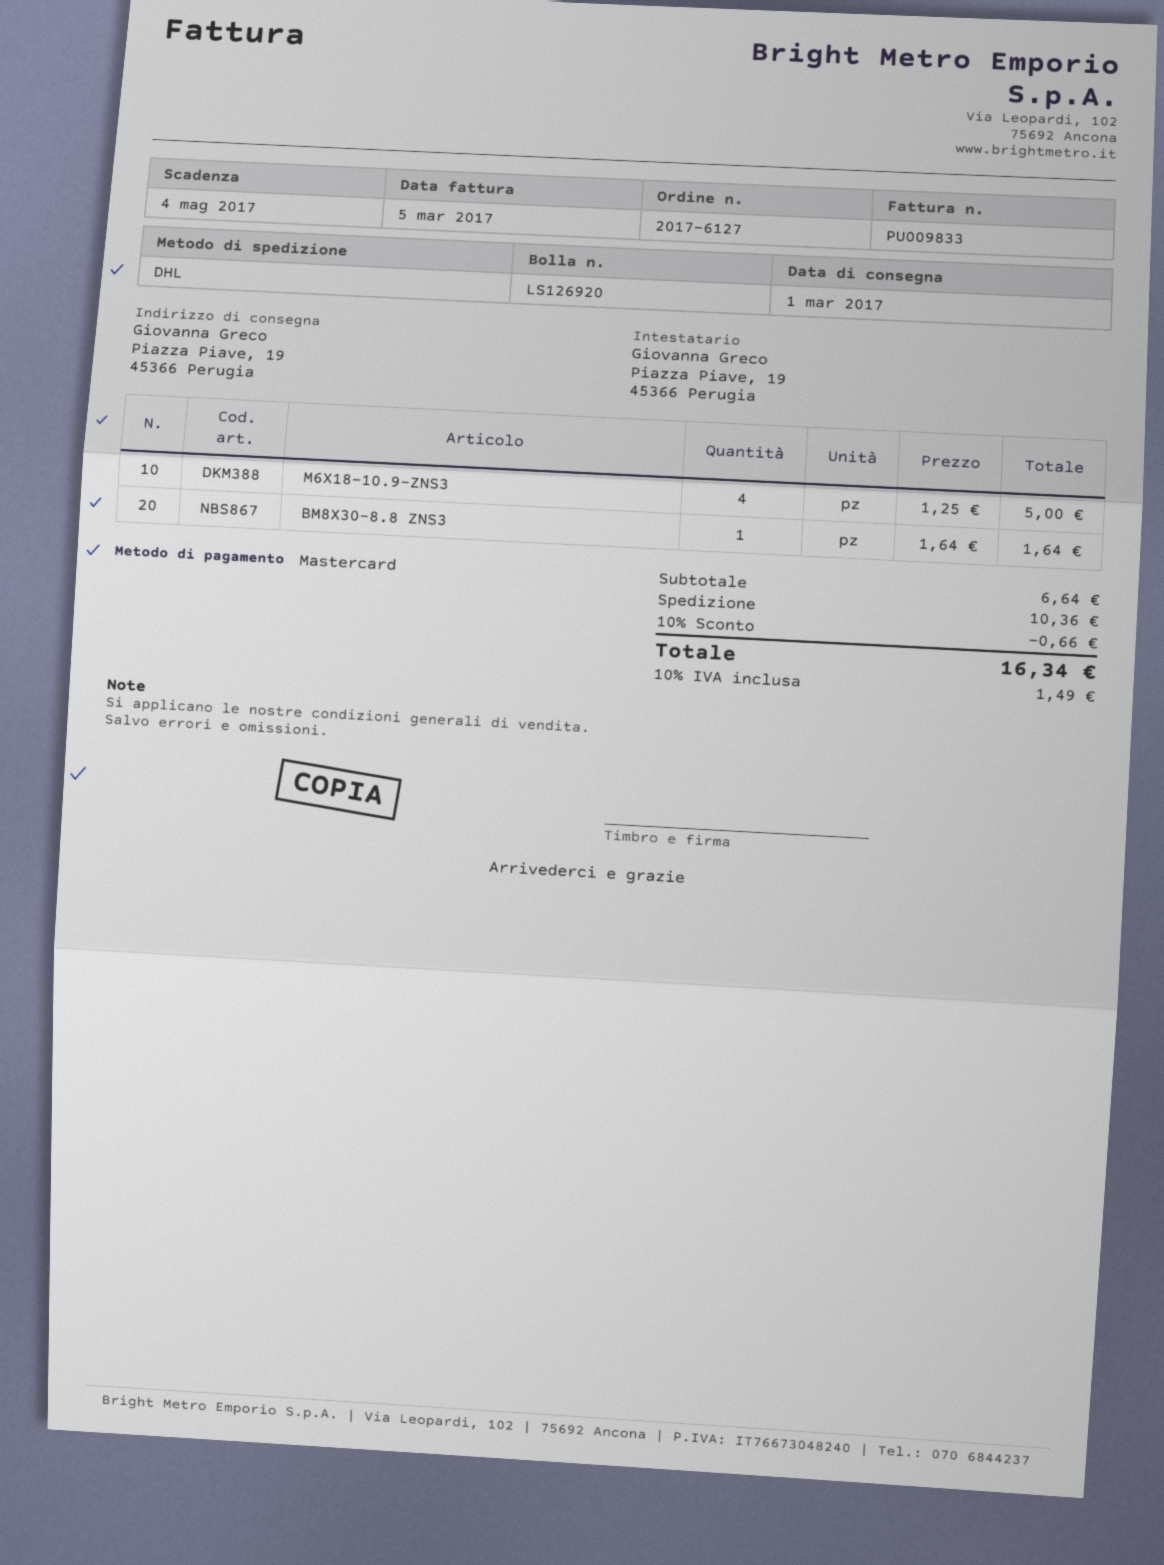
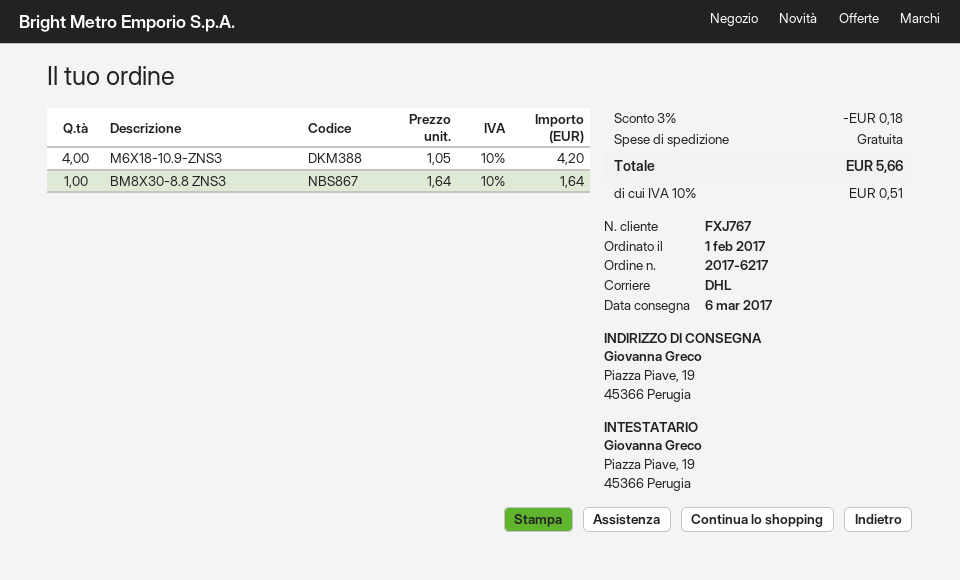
order number: 2017-6127 -> 2017-6217
delivery date: 2017-03-01 -> 2017-03-06
M6X18-10.9-ZNS3: 4 x 1.25 = 5.00 -> 4 x 1.05 = 4.20
discount: 10% = 0.66 -> 3% = 0.18
shipping: 10.36 -> 0.00
tax: 10% = 1.49 -> 10% = 0.51
total: 16.34 -> 5.66

